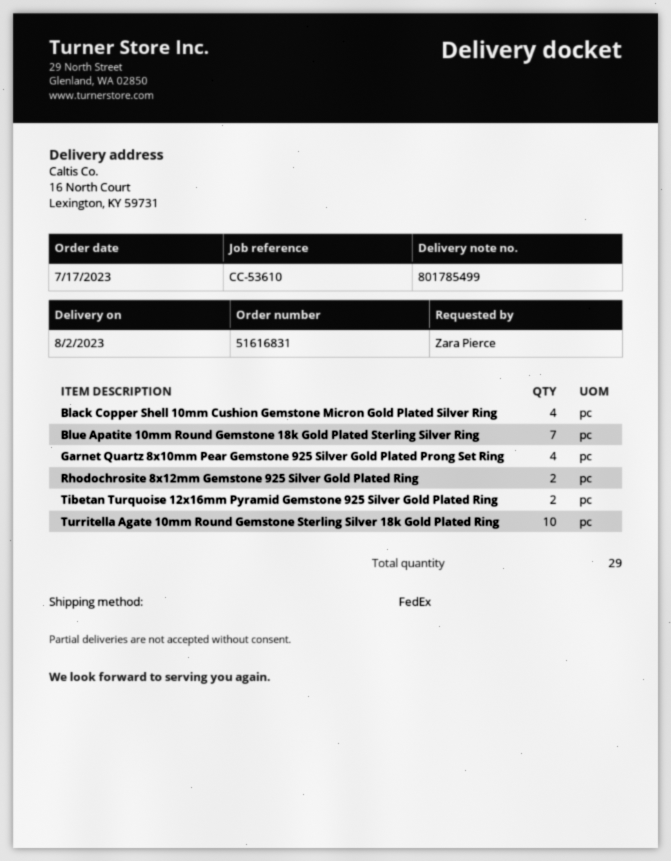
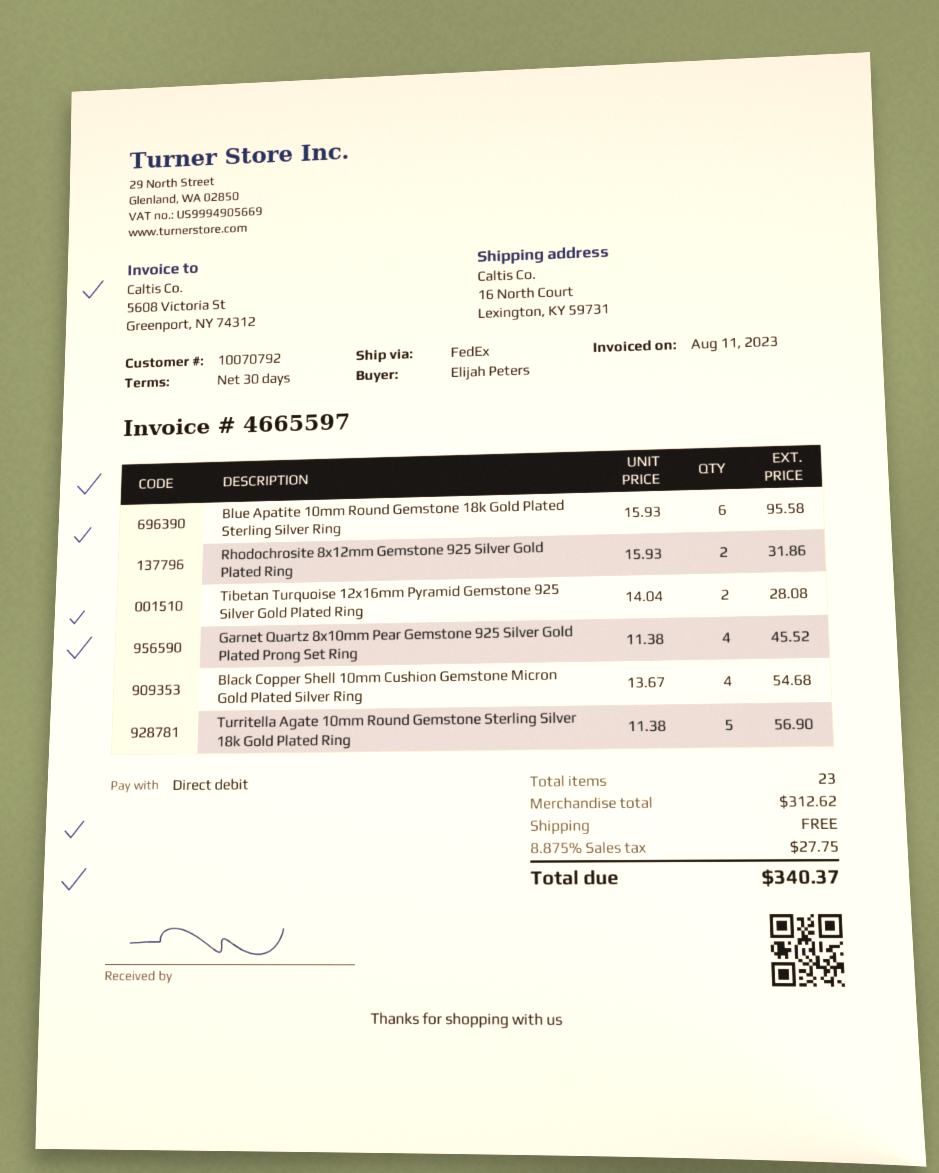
ordered by: Zara Pierce -> Elijah Peters
Blue Apatite 10mm Round Gemstone 18k Gold Plated Sterling Silver Ring: 7 -> 6
Turritella Agate 10mm Round Gemstone Sterling Silver 18k Gold Plated Ring: 10 -> 5
total quantity: 29 -> 23

